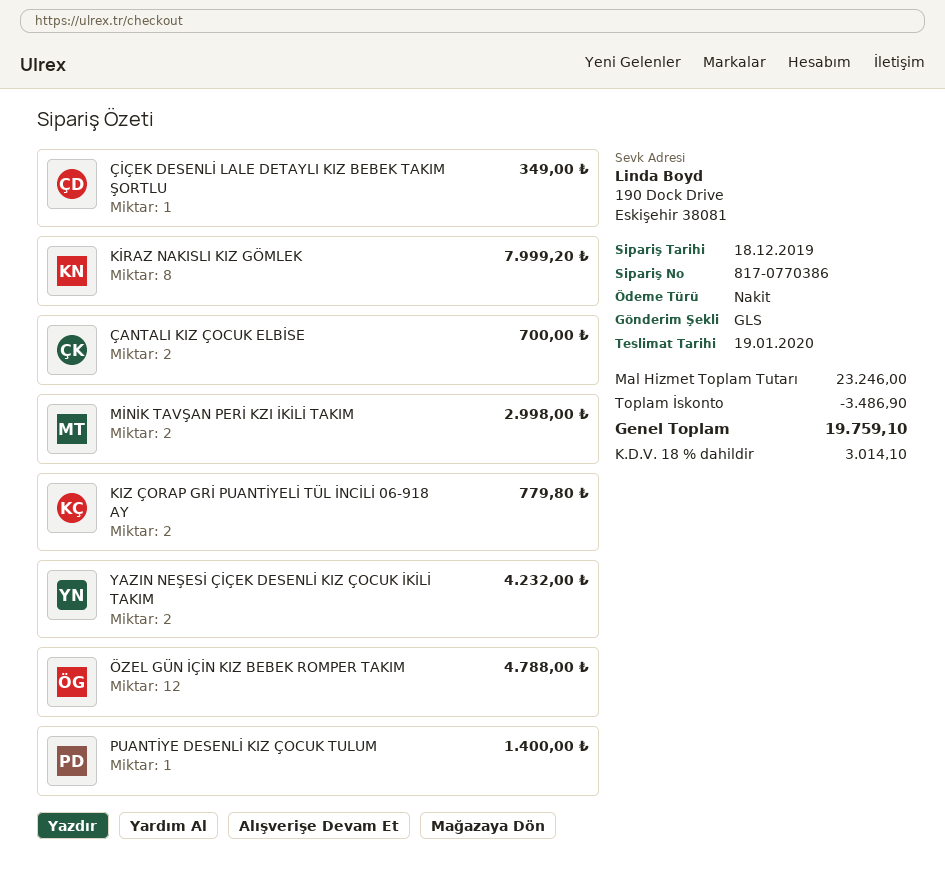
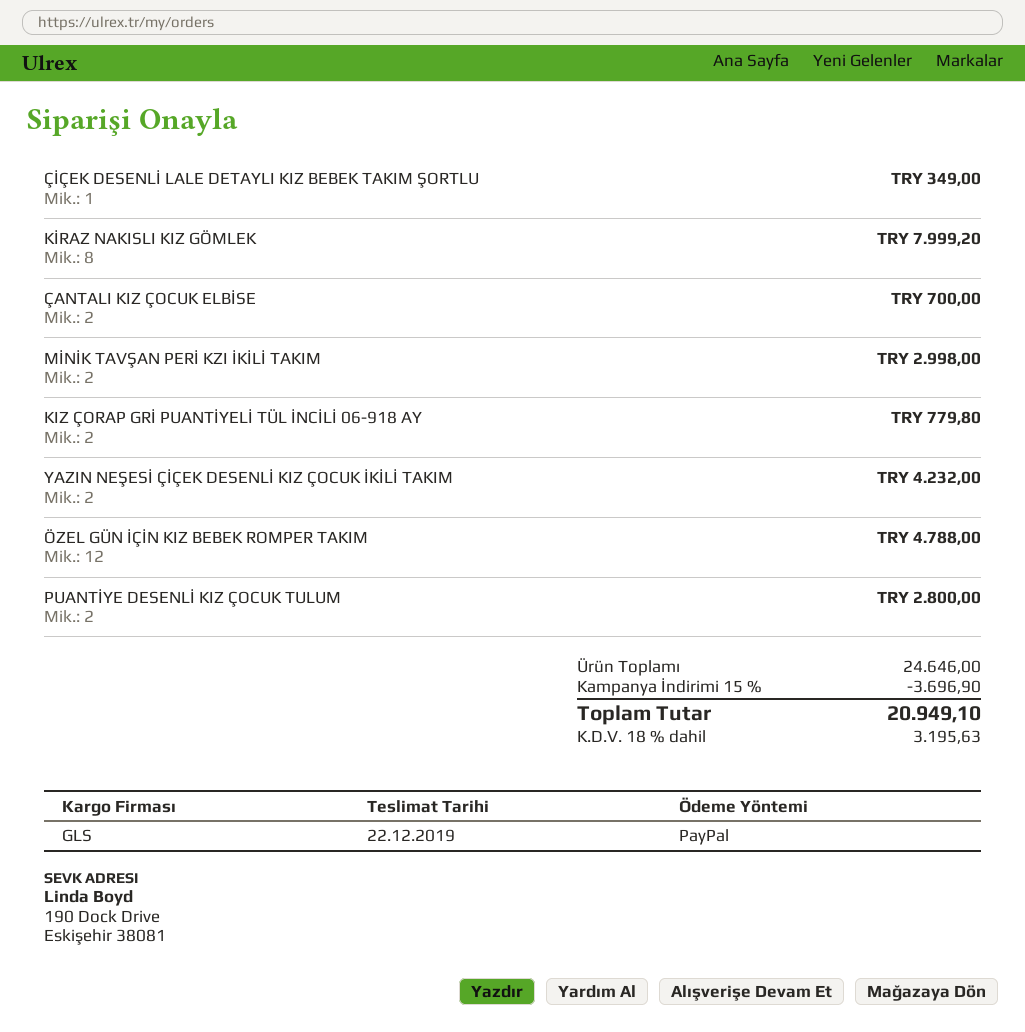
delivery date: 2020-01-19 -> 2019-12-22
payment method: cash -> PayPal
PUANTİYE DESENLİ KIZ ÇOCUK TULUM: 1 for 1400.00 -> 2 for 2800.00
subtotal: 23246.00 -> 24646.00
discount: 3486.90 -> 3696.90
tax: 18% = 3014.10 -> 18% = 3195.63
total: 19759.10 -> 20949.10

